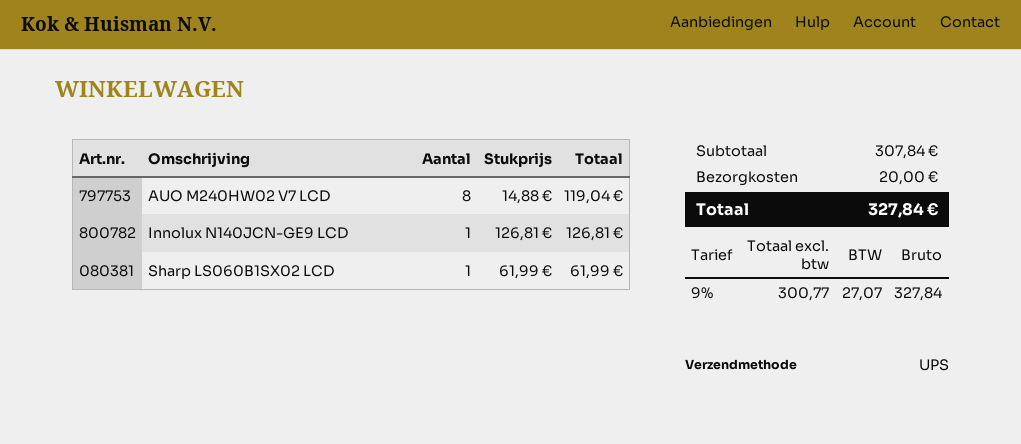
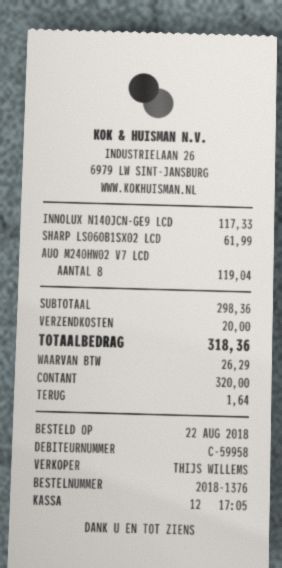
Innolux N140JCN-GE9 LCD: 1 for 126.81 -> 1 for 117.33
subtotal: 307.84 -> 298.36
tax: 27.07 -> 26.29
total: 327.84 -> 318.36

